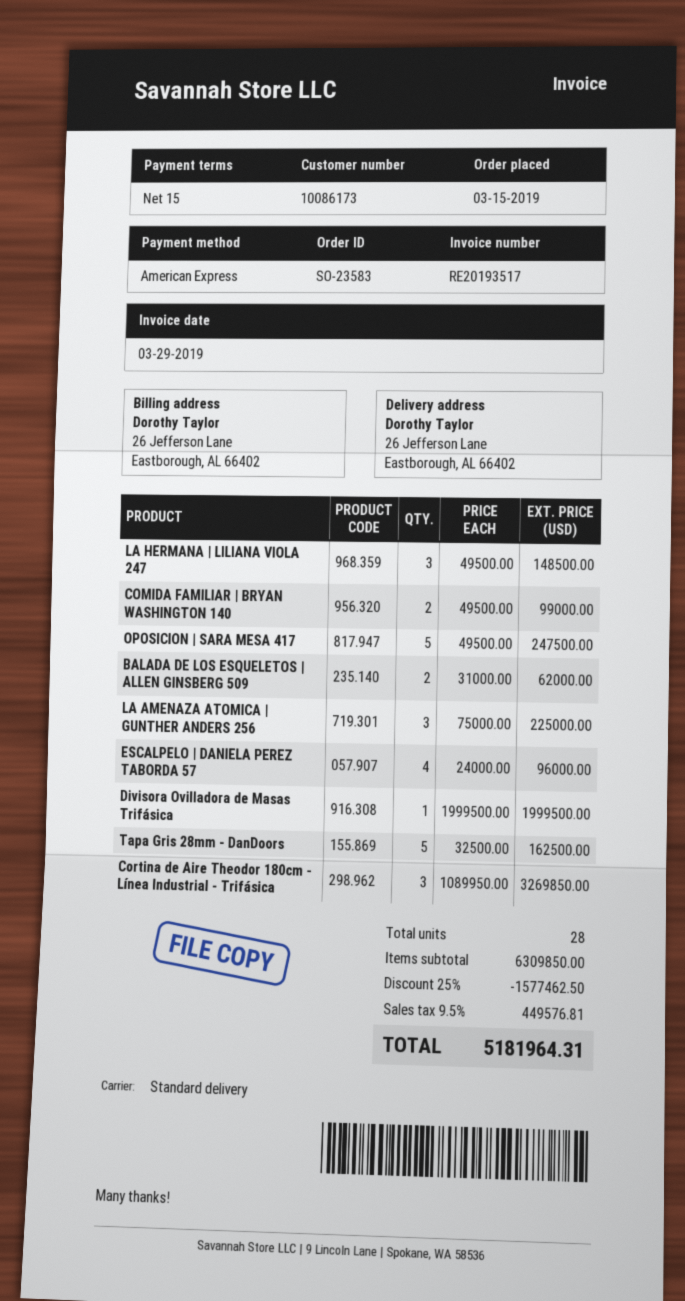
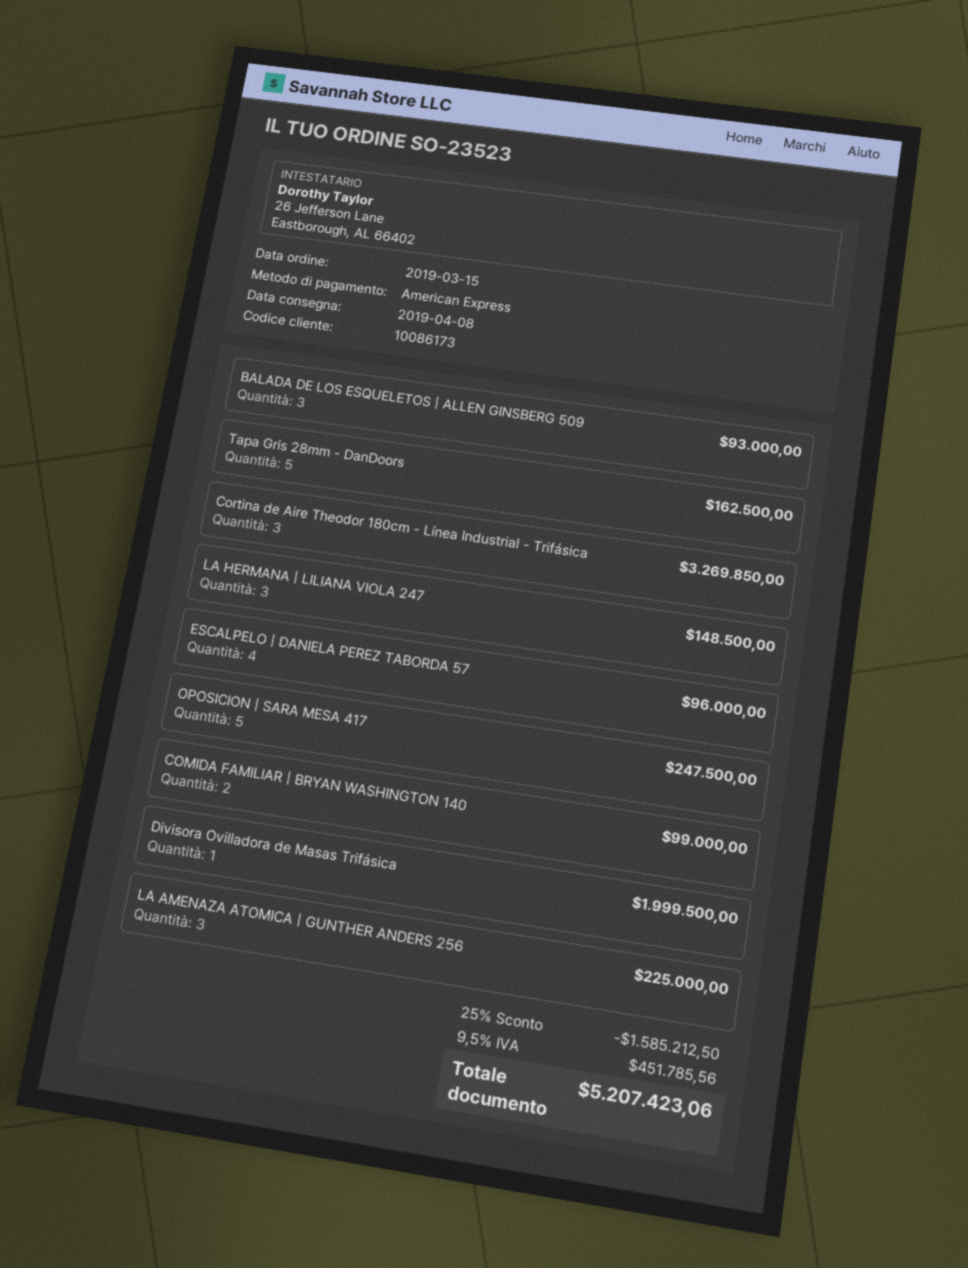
order number: SO-23583 -> SO-23523
BALADA DE LOS ESQUELETOS | ALLEN GINSBERG 509: 2 for 62000.00 -> 3 for 93000.00
discount: 25% = 1577462.50 -> 25% = 1585212.50
tax: 9.5% = 449576.81 -> 9.5% = 451785.56
total: 5181964.31 -> 5207423.06

